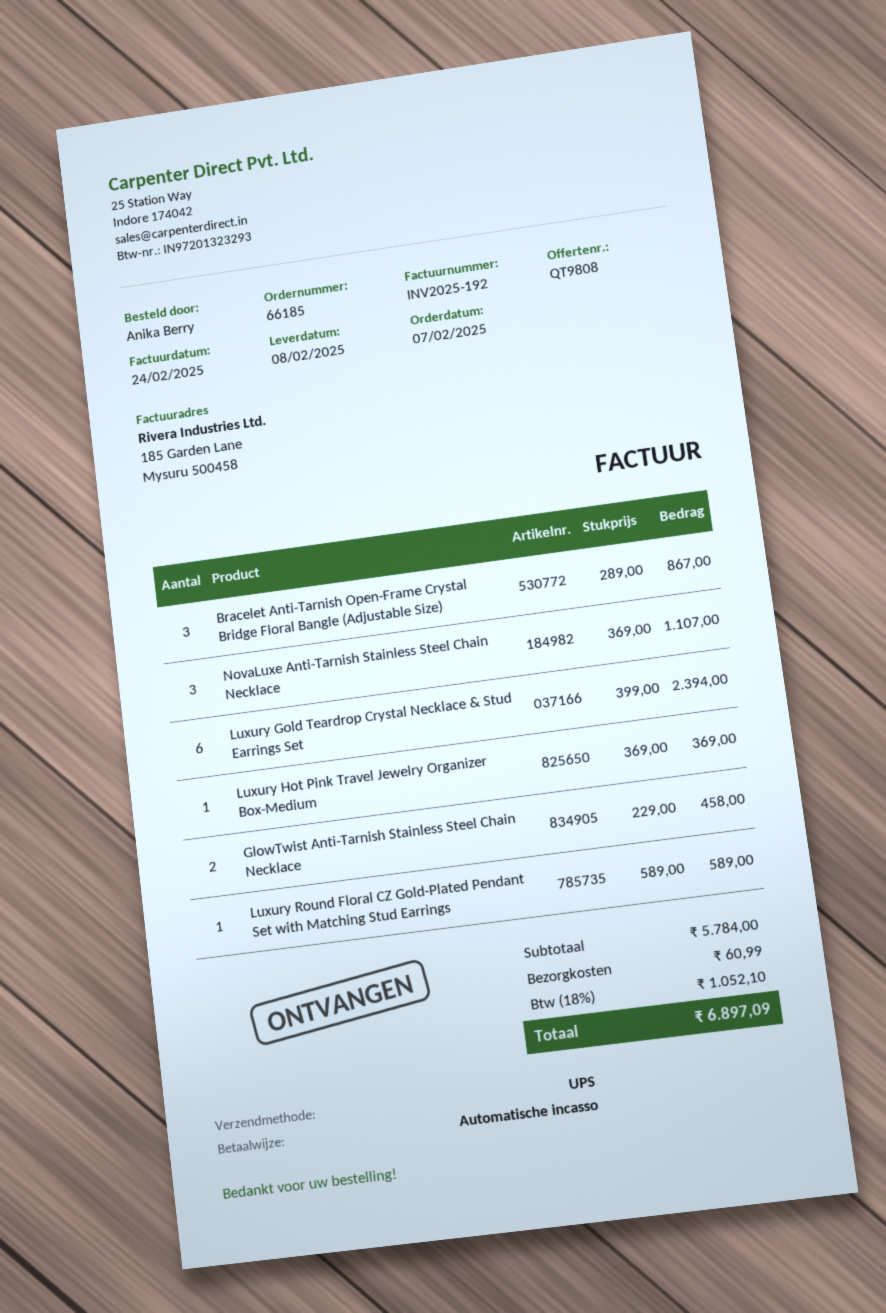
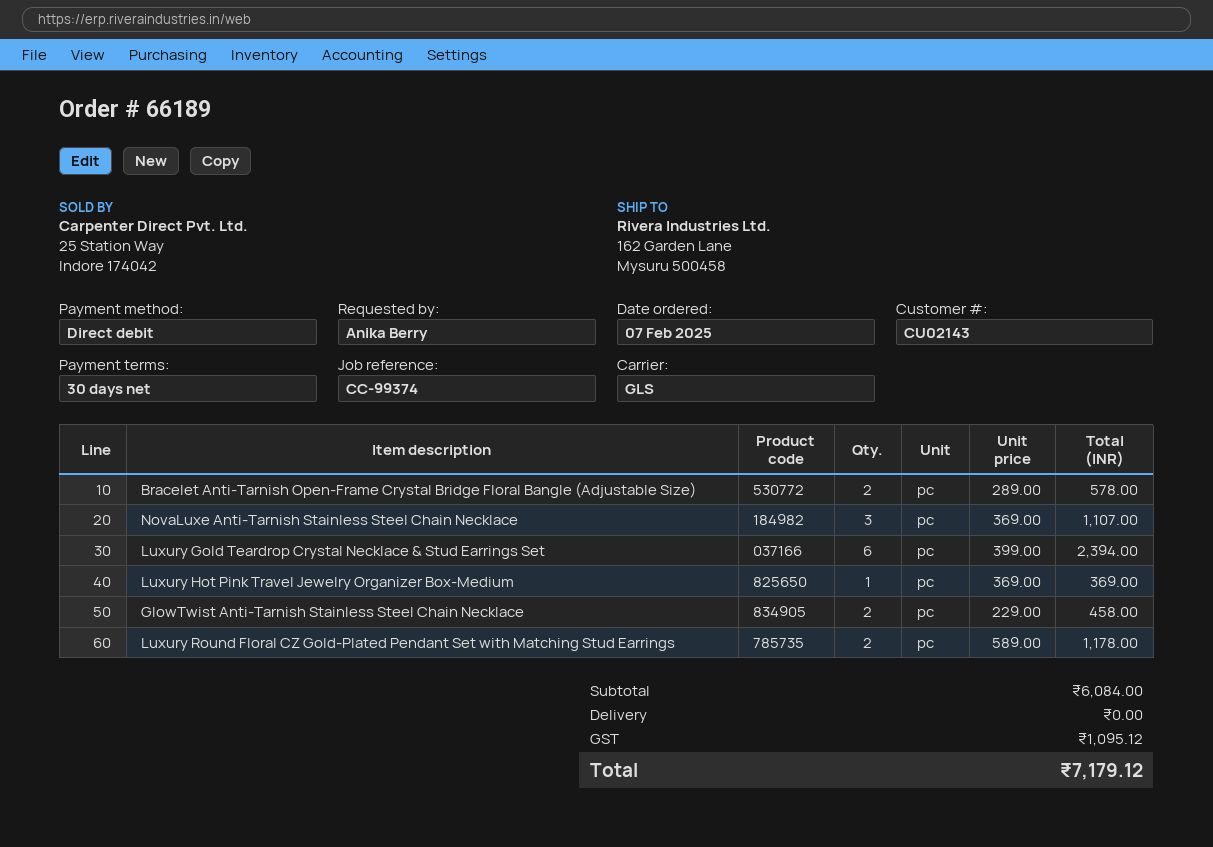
order number: 66185 -> 66189
shipping method: UPS -> GLS
Bracelet Anti-Tarnish Open-Frame Crystal Bridge Floral Bangle (Adjustable Size): 3 x 289.00 = 867.00 -> 2 x 289.00 = 578.00
Luxury Round Floral CZ Gold-Plated Pendant Set with Matching Stud Earrings: 1 x 589.00 = 589.00 -> 2 x 589.00 = 1178.00
subtotal: 5784.00 -> 6084.00
shipping: 60.99 -> 0.00
tax: 1052.10 -> 1095.12
total: 6897.09 -> 7179.12

